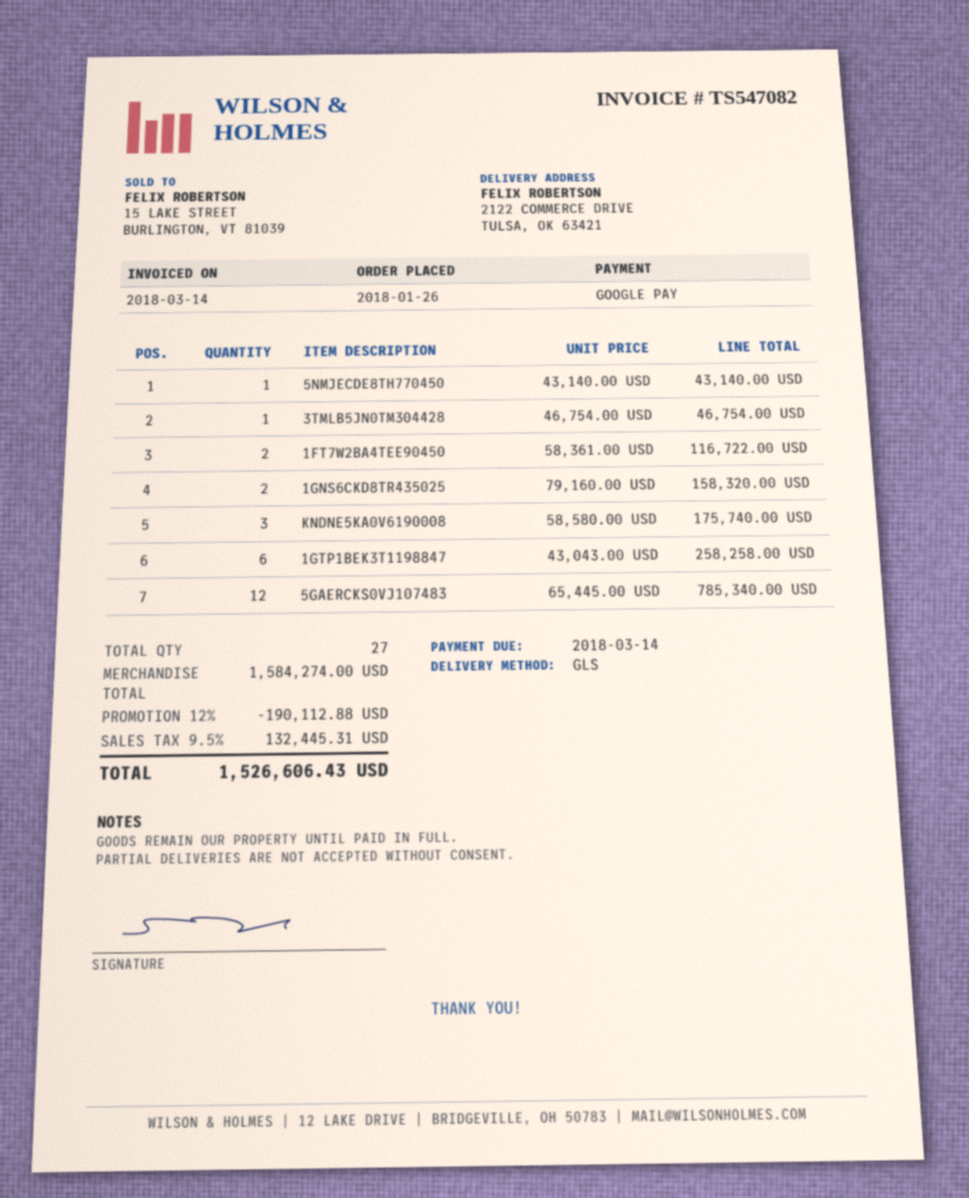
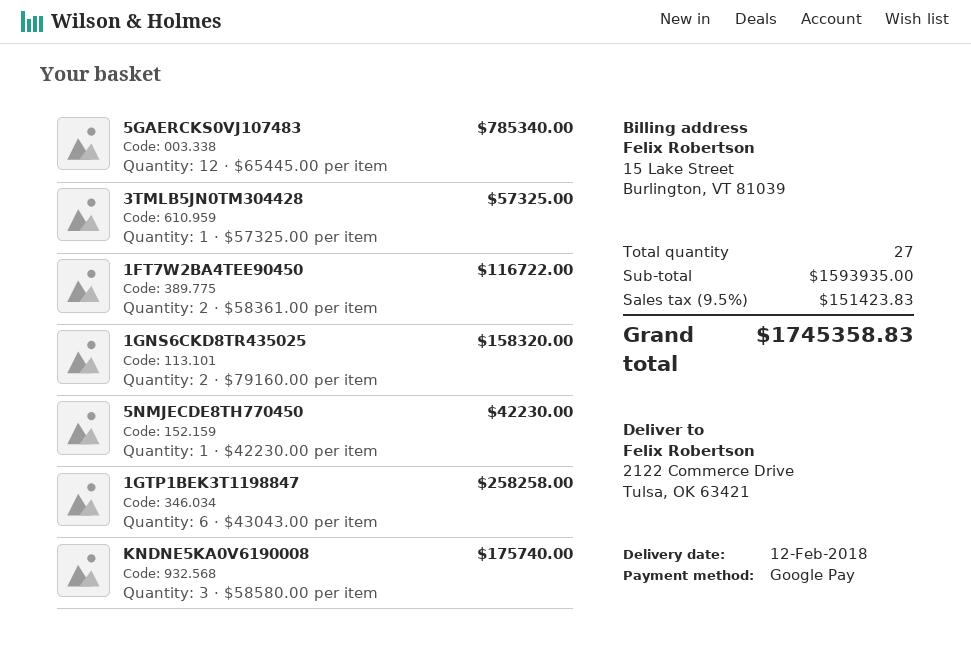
5NMJECDE8TH770450: 1 x 43140.00 = 43140.00 -> 1 x 42230.00 = 42230.00
3TMLB5JN0TM304428: 1 x 46754.00 = 46754.00 -> 1 x 57325.00 = 57325.00
subtotal: 1584274.00 -> 1593935.00
discount: 12% = 190112.88 -> none
tax: 9.5% = 132445.31 -> 9.5% = 151423.83
total: 1526606.43 -> 1745358.83

